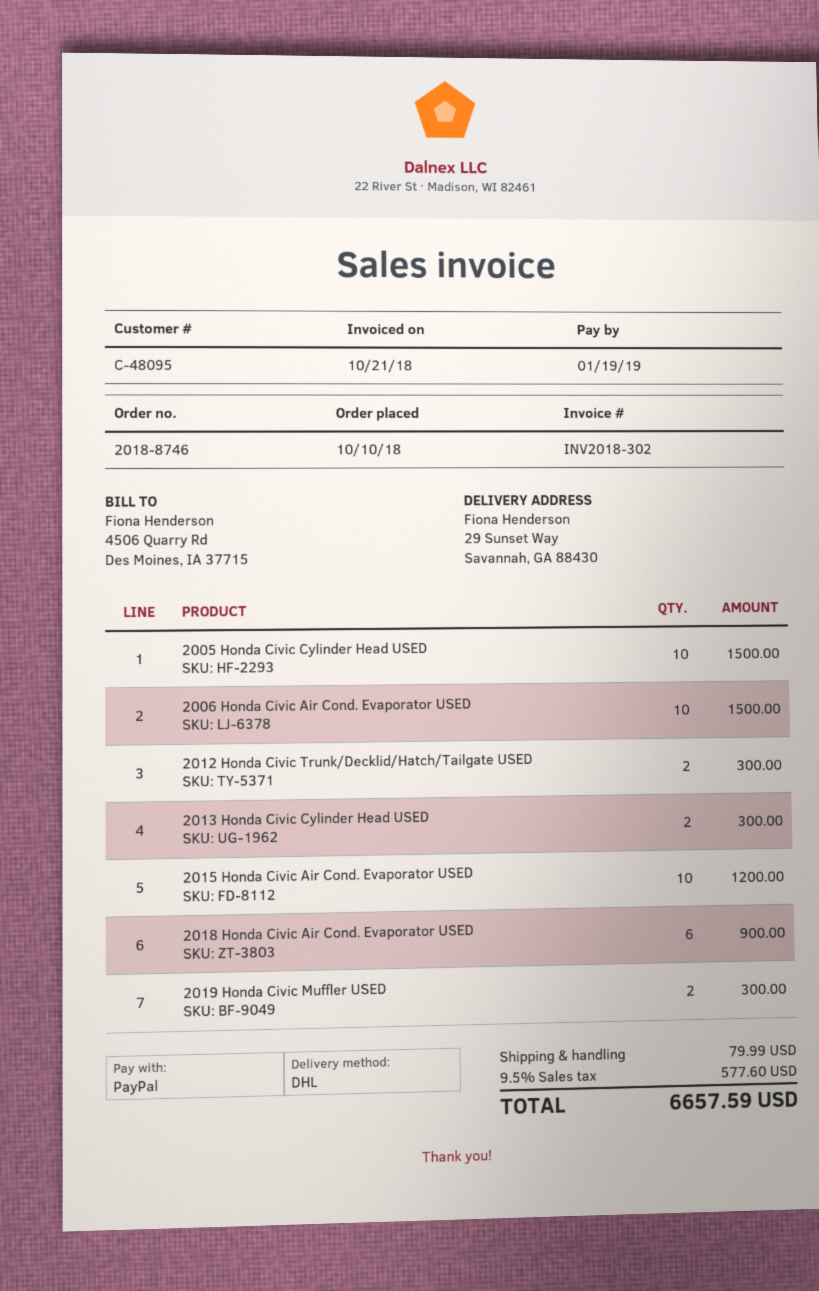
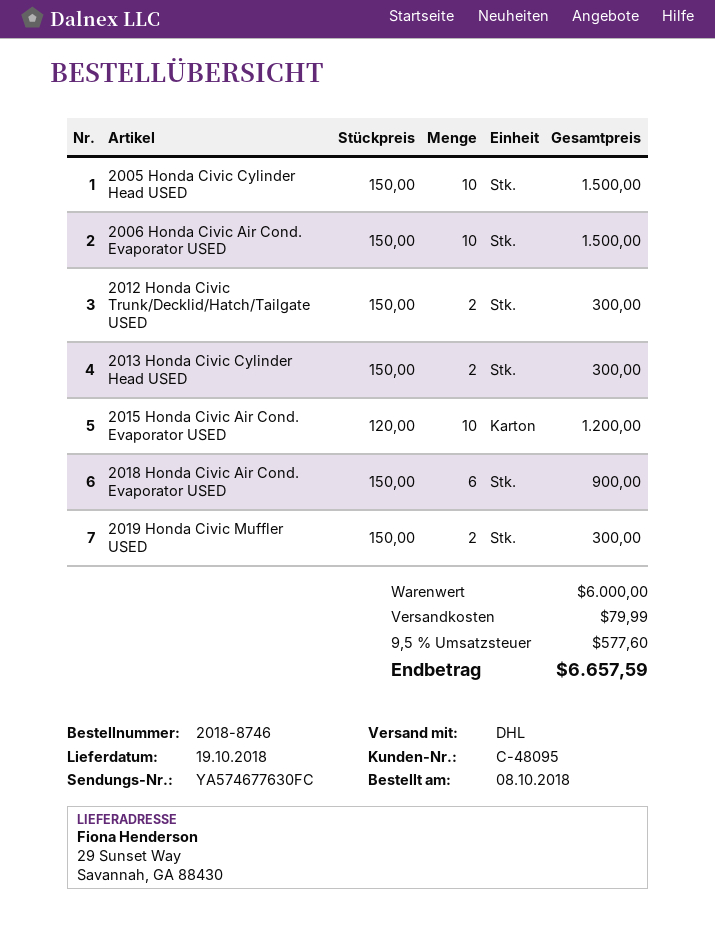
order date: 2018-10-10 -> 2018-10-08

